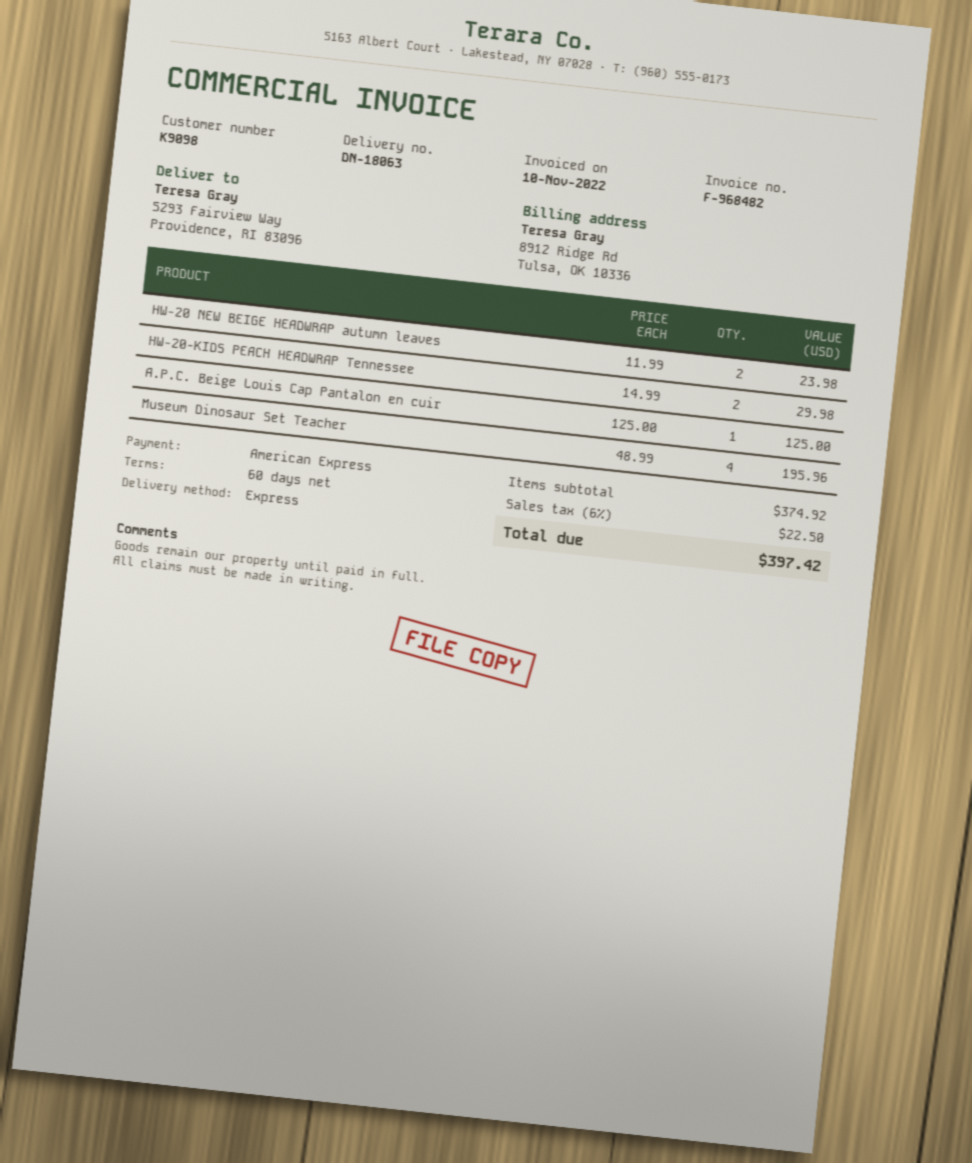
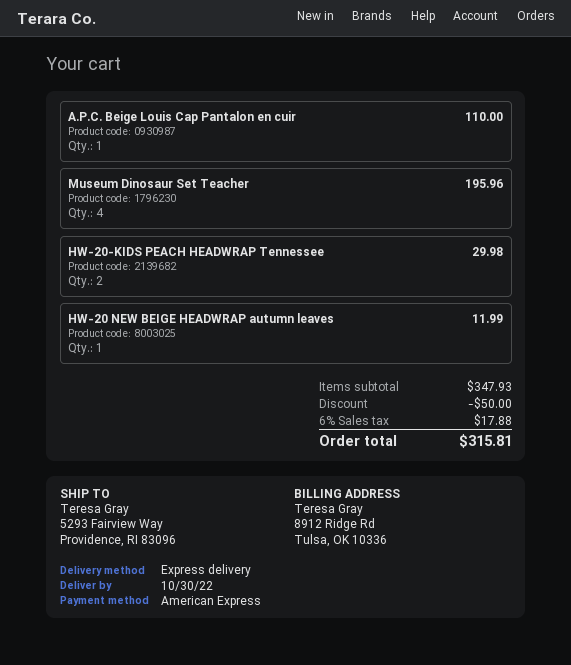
HW-20 NEW BEIGE HEADWRAP autumn leaves: 2 for 23.98 -> 1 for 11.99
A.P.C. Beige Louis Cap Pantalon en cuir: 1 for 125.00 -> 1 for 110.00
subtotal: 374.92 -> 347.93
discount: none -> 50.00
tax: 6% = 22.50 -> 6% = 17.88
total: 397.42 -> 315.81

